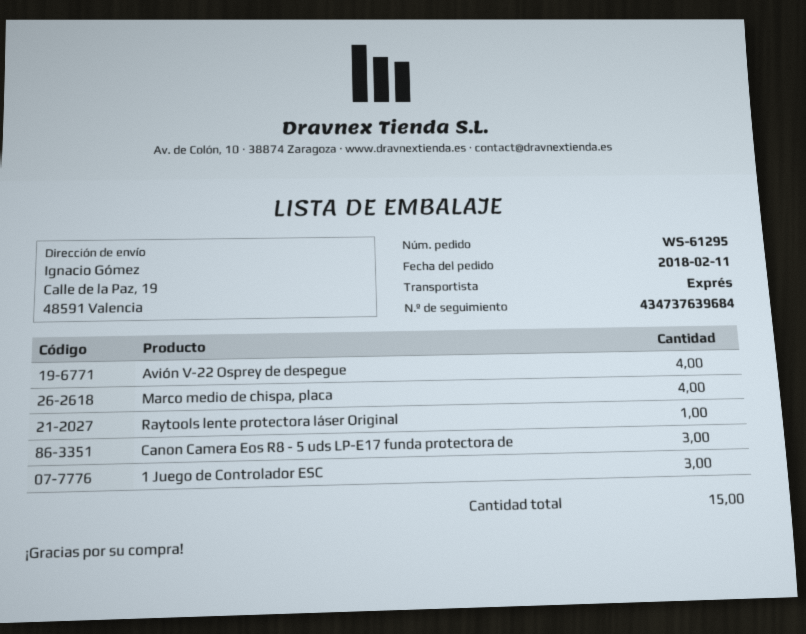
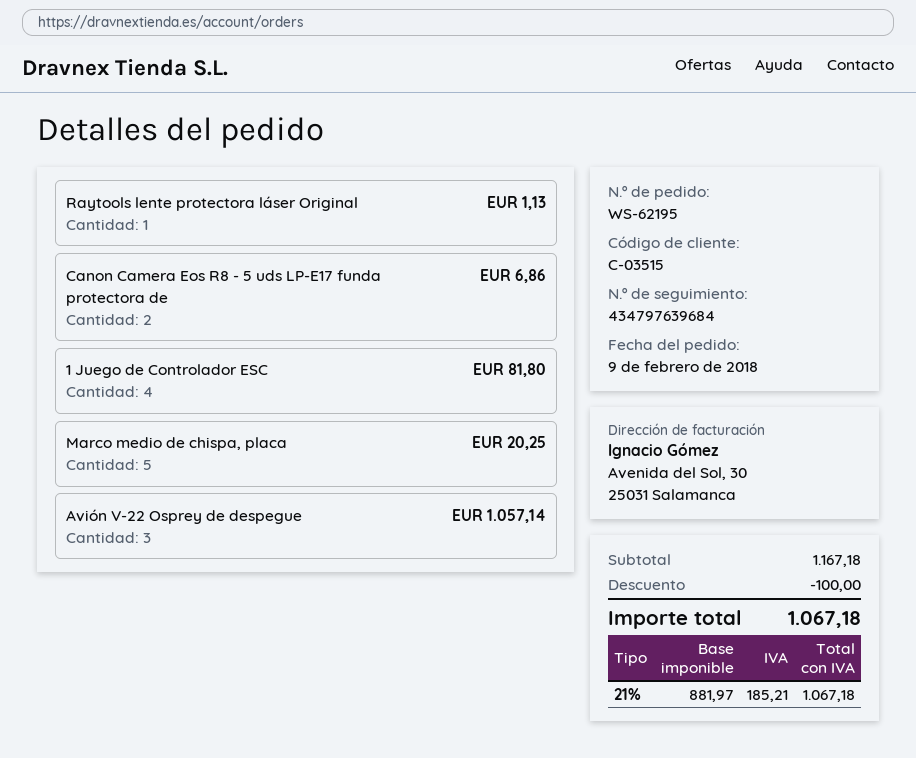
order number: WS-61295 -> WS-62195
order date: 2018-02-11 -> 2018-02-09
tracking number: 434737639684 -> 434797639684
Avión V-22 Osprey de despegue: 4 -> 3
Marco medio de chispa, placa: 4 -> 5
Canon Camera Eos R8 - 5 uds LP-E17 funda protectora de: 3 -> 2
1 Juego de Controlador ESC: 3 -> 4

